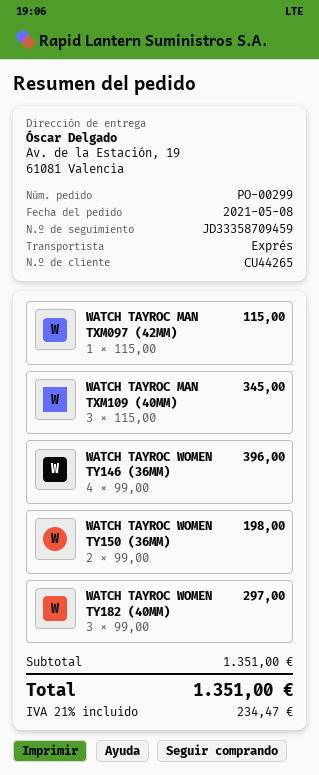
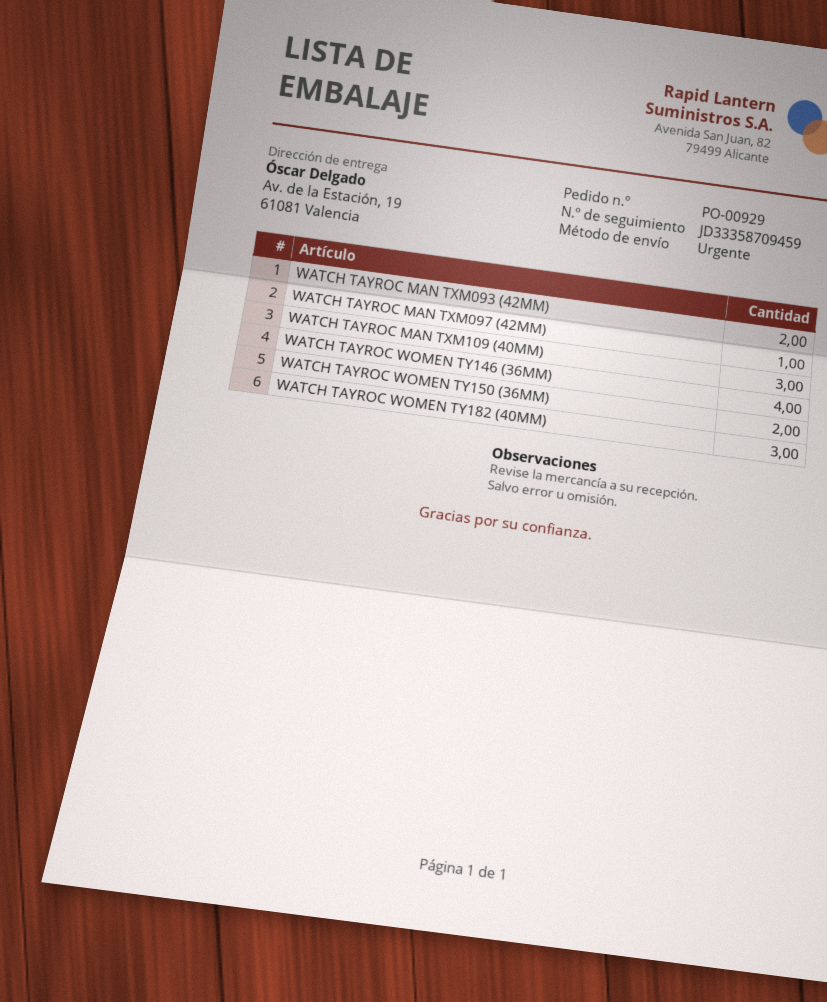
order number: PO-00299 -> PO-00929
WATCH TAYROC MAN TXM093 (42MM): none -> 2

